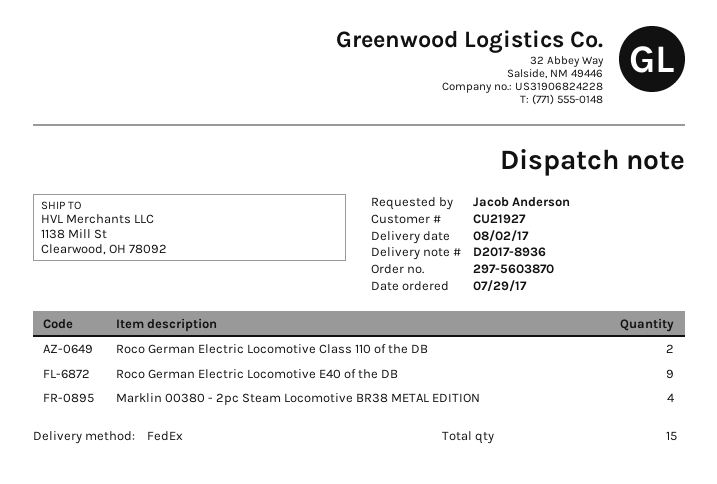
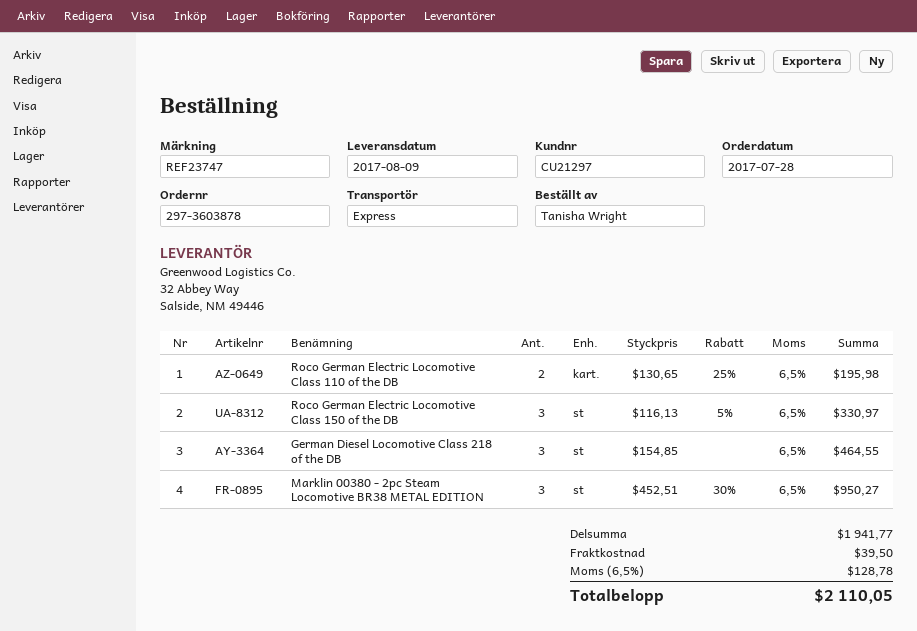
order number: 297-5603870 -> 297-3603878
order date: 2017-07-29 -> 2017-07-28
delivery date: 2017-08-02 -> 2017-08-09
customer number: CU21927 -> CU21297
ordered by: Jacob Anderson -> Tanisha Wright
shipping method: FedEx -> express
Roco German Electric Locomotive E40 of the DB: 9 -> none
Marklin 00380 - 2pc Steam Locomotive BR38 METAL EDITION: 4 -> 3
Roco German Electric Locomotive Class 150 of the DB: none -> 3
German Diesel Locomotive Class 218 of the DB: none -> 3

